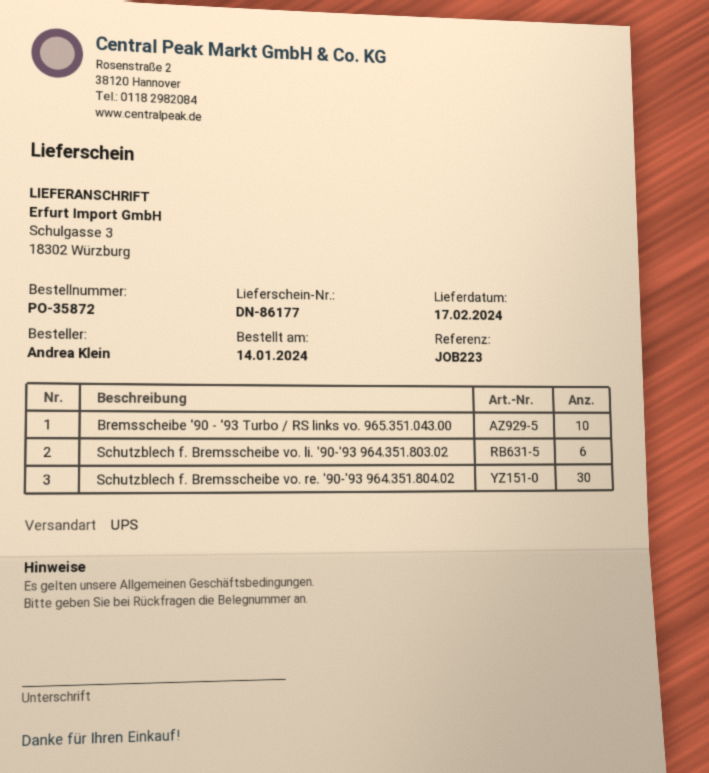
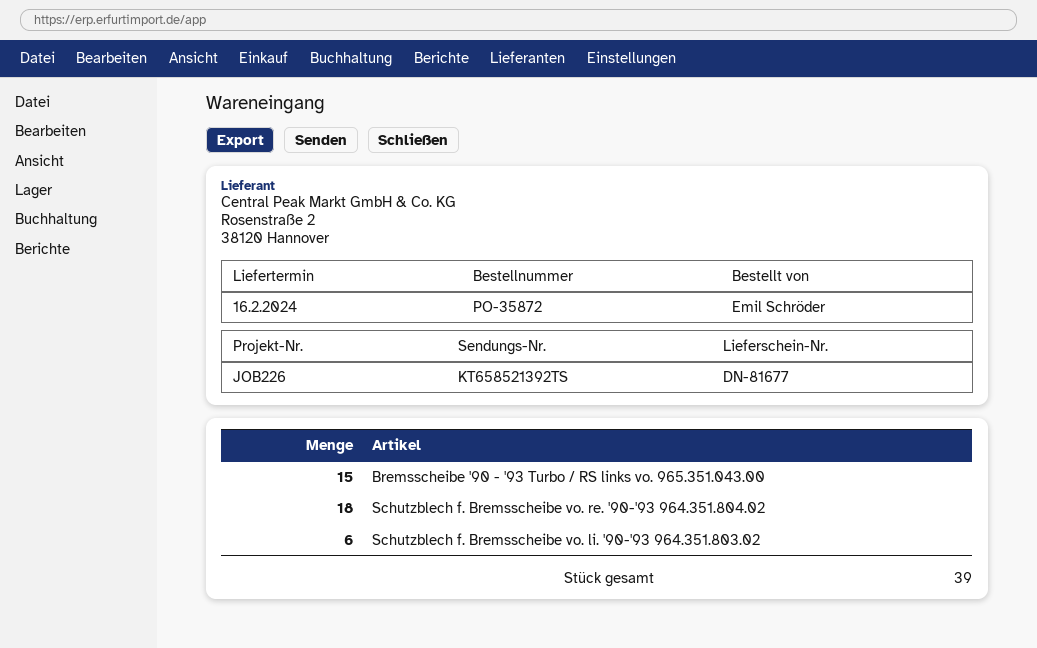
delivery note number: DN-86177 -> DN-81677
delivery date: 2024-02-17 -> 2024-02-16
reference: JOB223 -> JOB226
ordered by: Andrea Klein -> Emil Schröder
Bremsscheibe '90 - '93 Turbo / RS links vo. 965.351.043.00: 10 -> 15
Schutzblech f. Bremsscheibe vo. re. '90-'93 964.351.804.02: 30 -> 18

